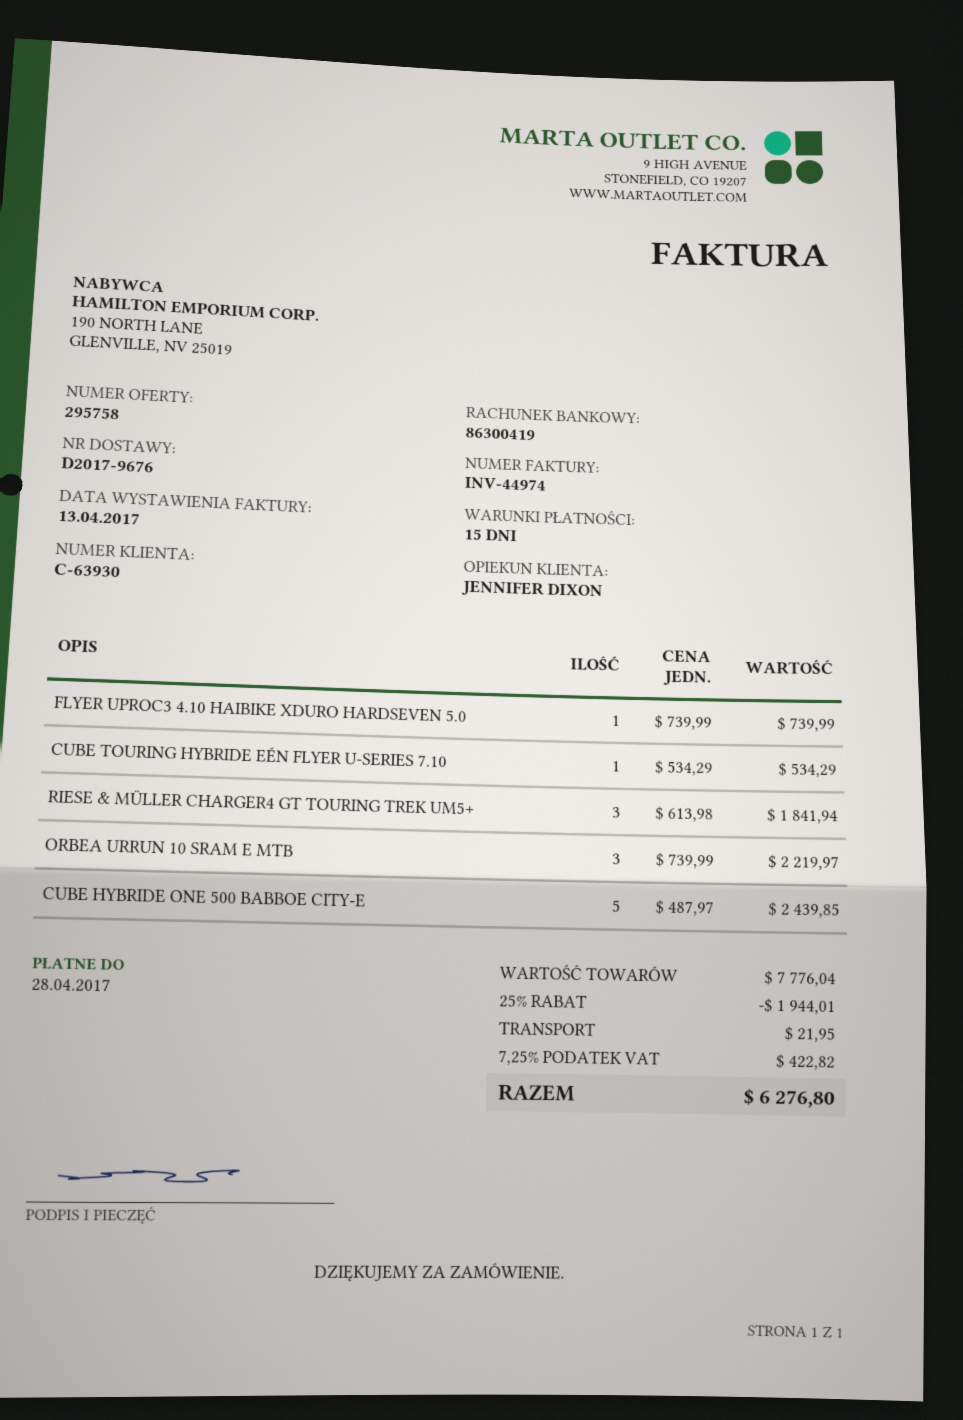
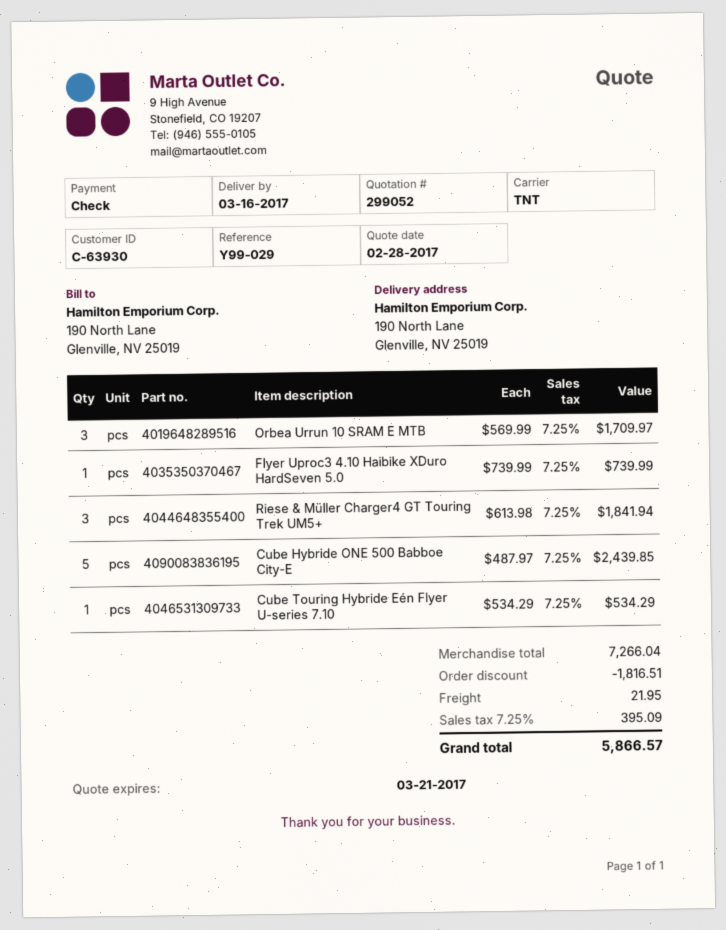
quote number: 295758 -> 299052
ORBEA URRUN 10 SRAM E MTB: 3 x 739.99 = 2219.97 -> 3 x 569.99 = 1709.97
subtotal: 7776.04 -> 7266.04
discount: 1944.01 -> 1816.51
tax: 7.25% = 422.82 -> 7.25% = 395.09
total: 6276.80 -> 5866.57

